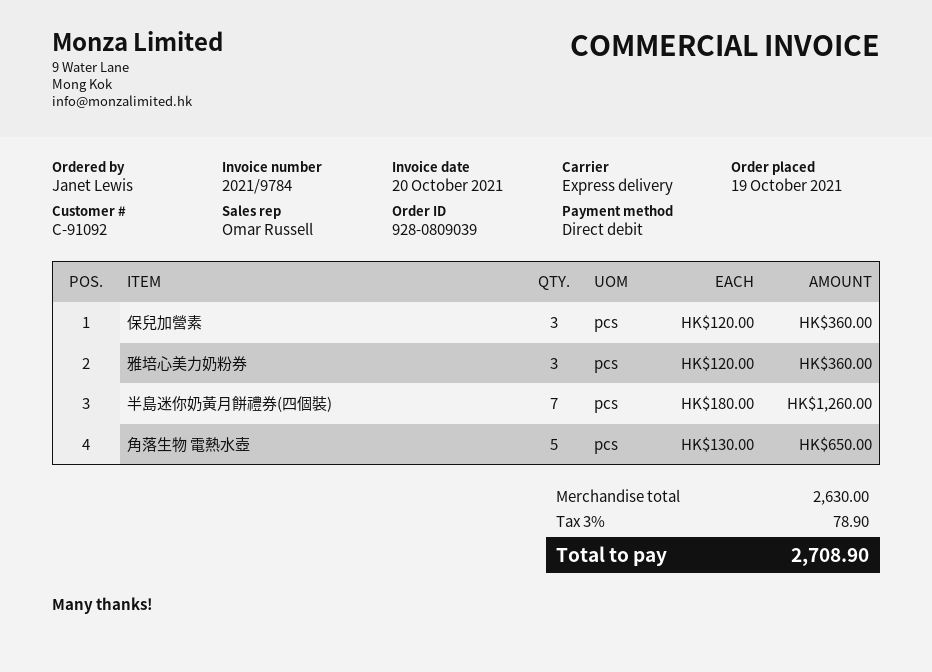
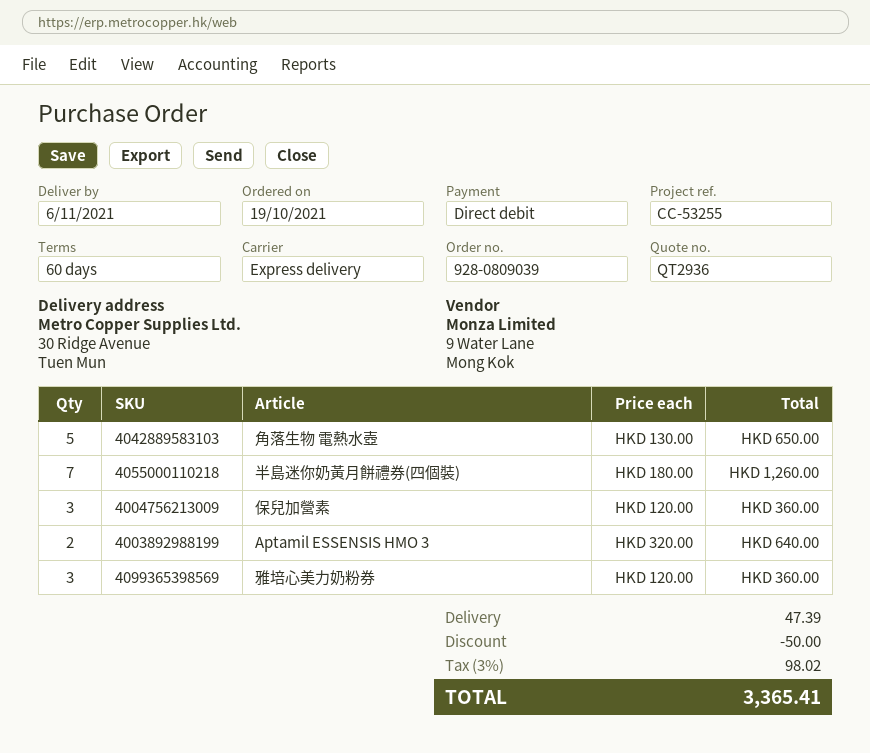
Aptamil ESSENSIS HMO 3: none -> 2 x 320.00 = 640.00
discount: none -> 50.00
shipping: none -> 47.39
tax: 3% = 78.90 -> 3% = 98.02
total: 2708.90 -> 3365.41

